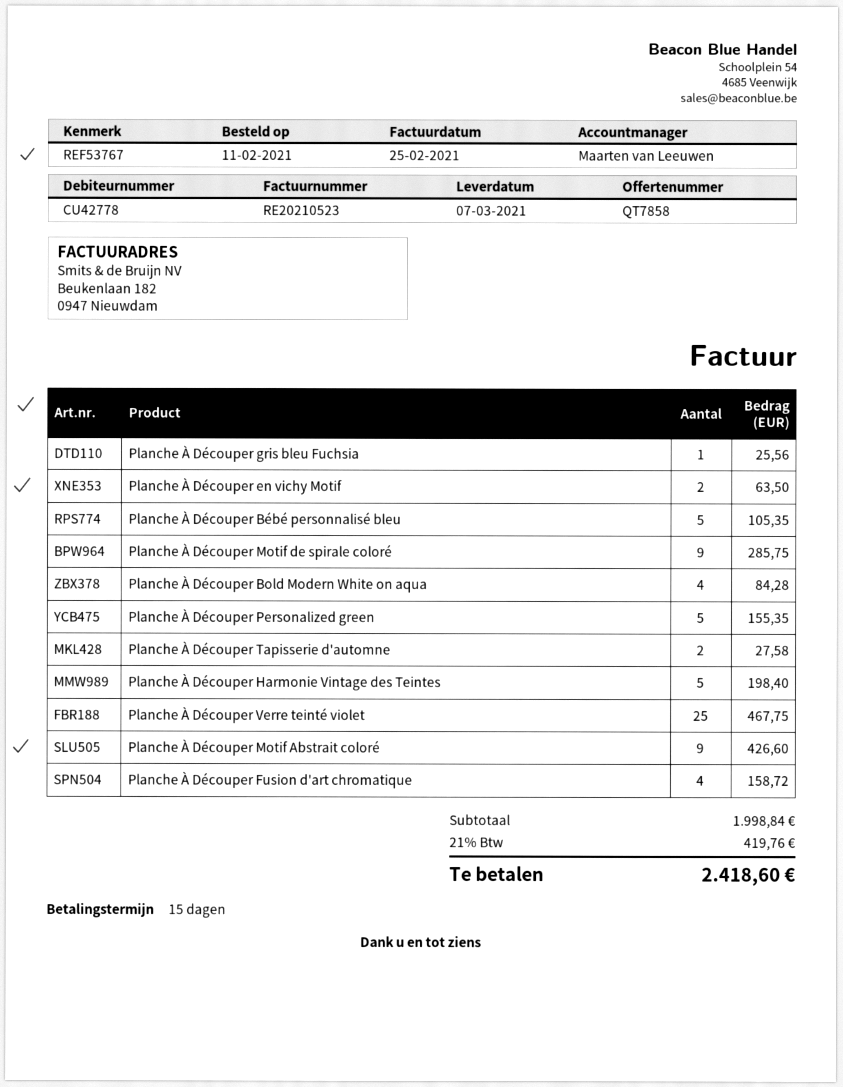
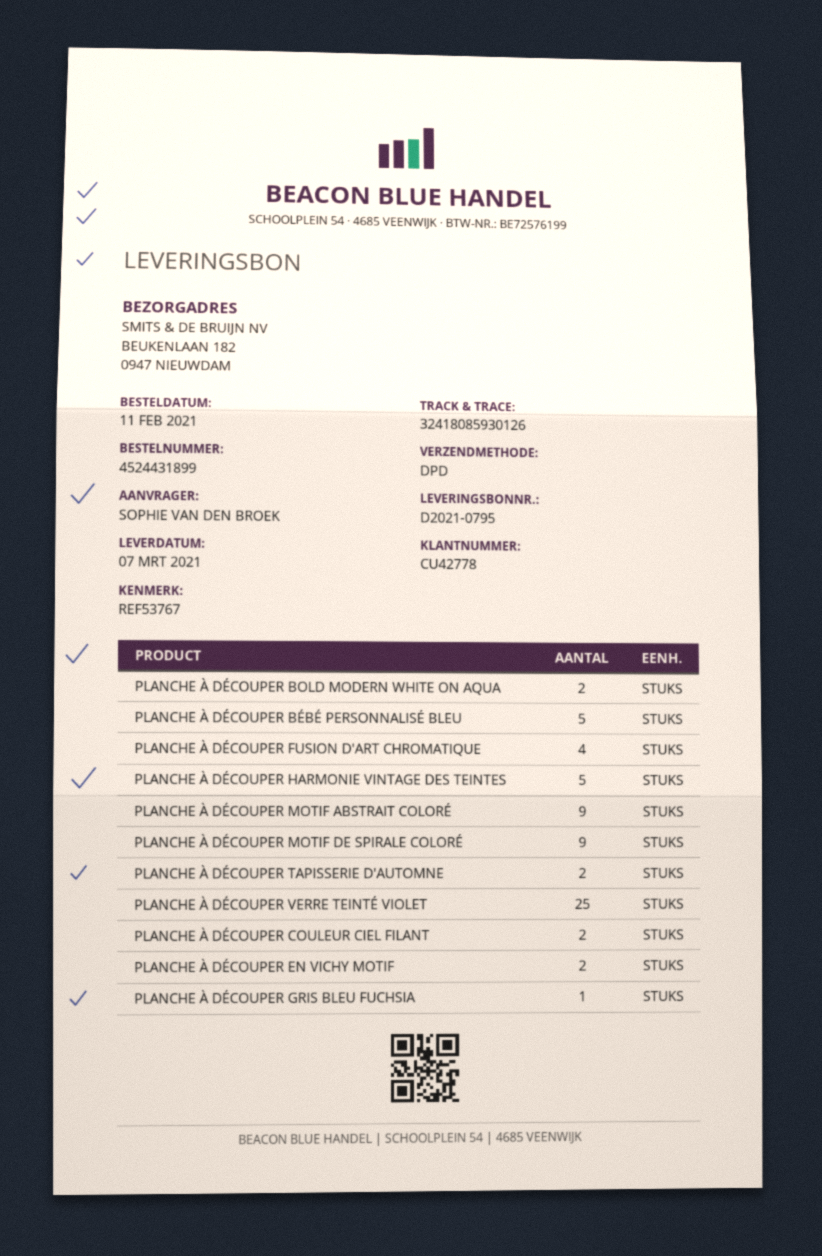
Planche À Découper Bold Modern White on aqua: 4 -> 2
Planche À Découper Personalized green: 5 -> none
PLANCHE À DÉCOUPER COULEUR CIEL FILANT: none -> 2

